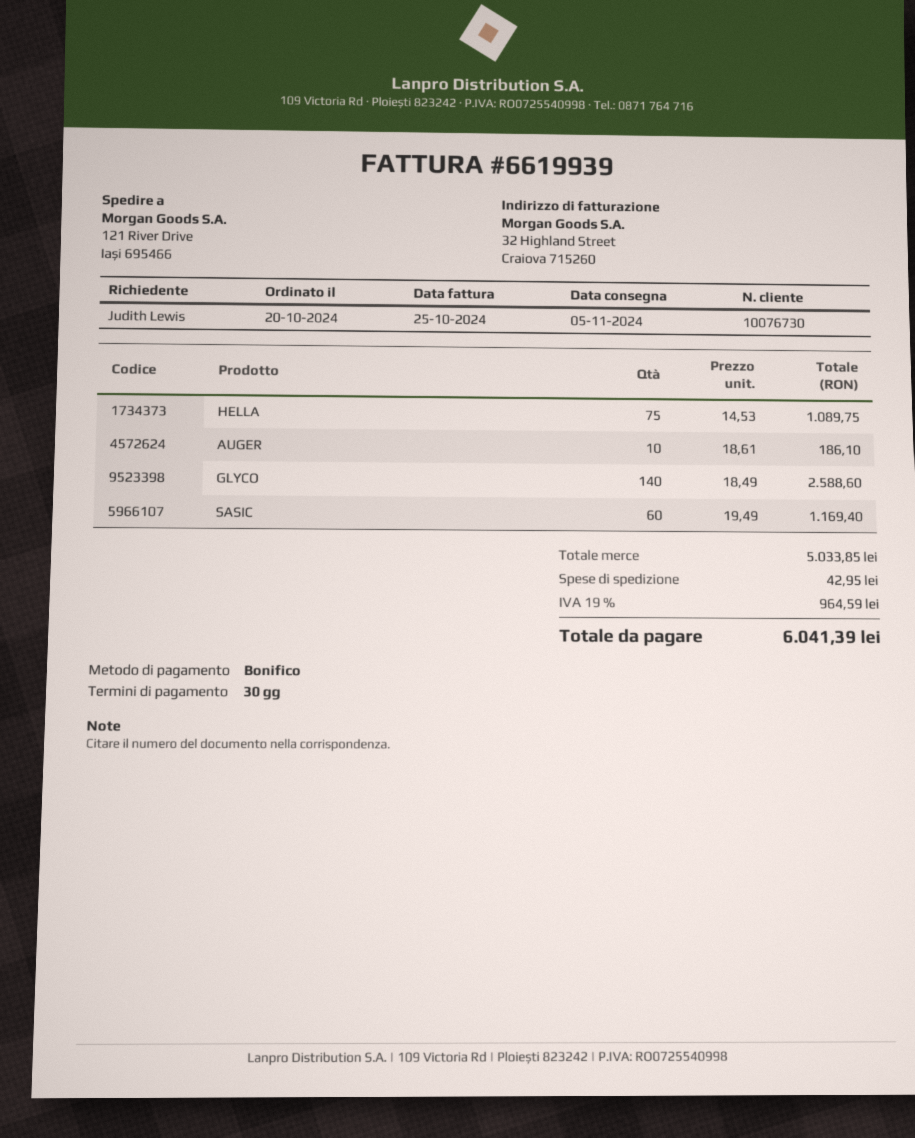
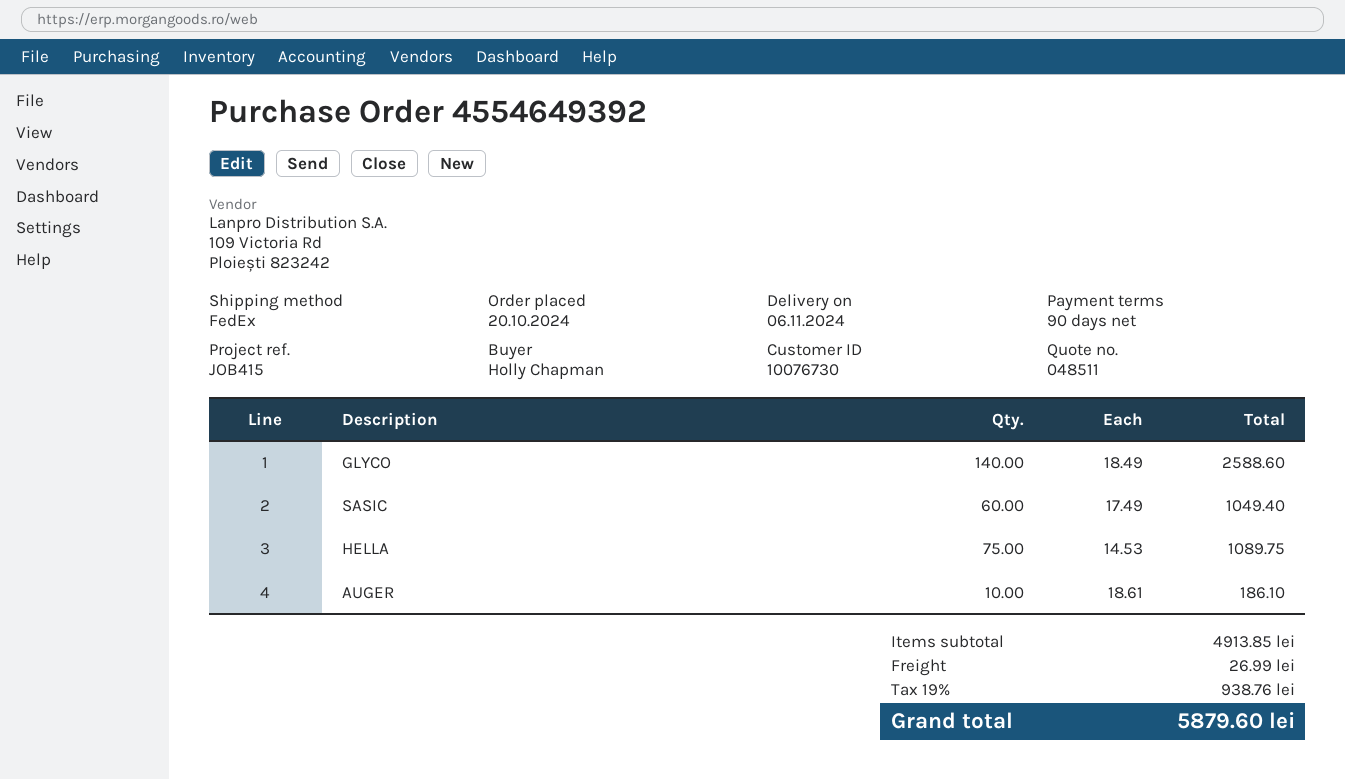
delivery date: 2024-11-05 -> 2024-11-06
payment terms: 30 days -> 90 days
ordered by: Judith Lewis -> Holly Chapman
SASIC: 60 x 19.49 = 1169.40 -> 60 x 17.49 = 1049.40
subtotal: 5033.85 -> 4913.85
shipping: 42.95 -> 26.99
tax: 19% = 964.59 -> 19% = 938.76
total: 6041.39 -> 5879.60

